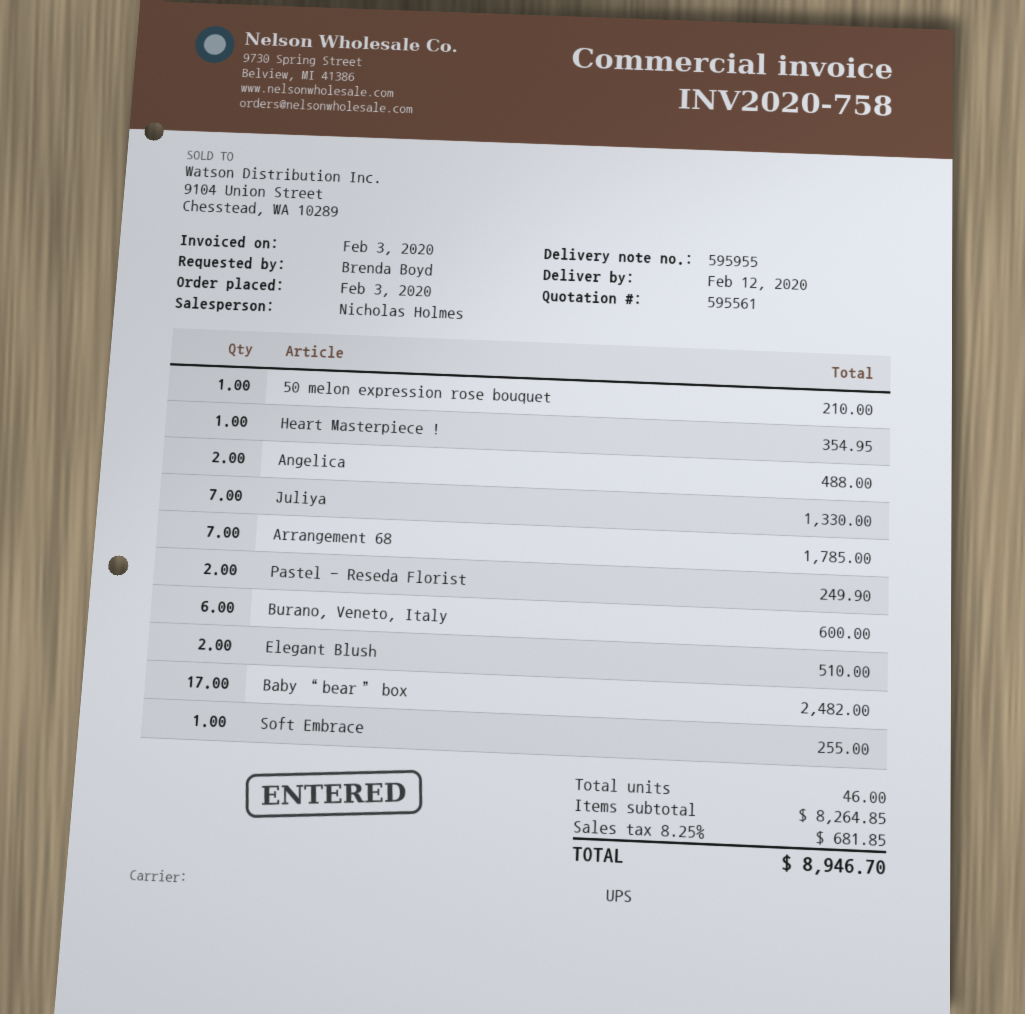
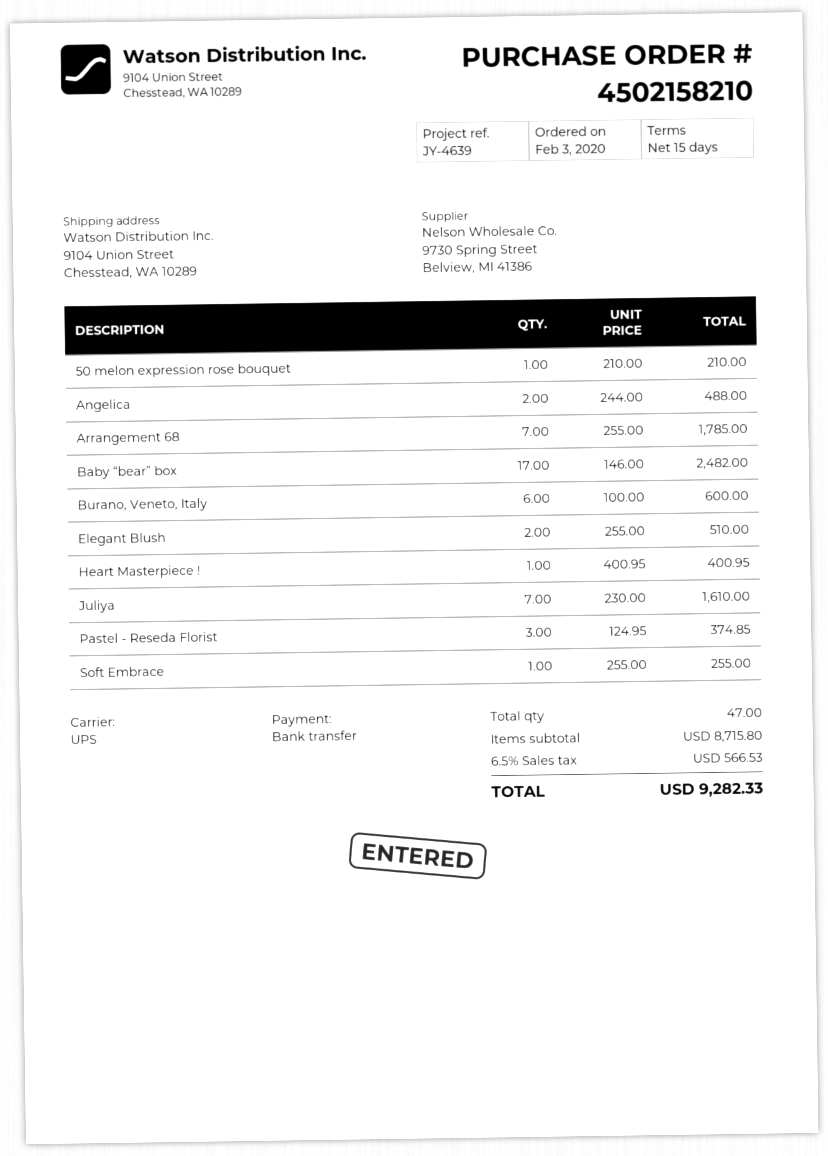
Heart Masterpiece !: 1 for 354.95 -> 1 for 400.95
Juliya: 7 for 1330.00 -> 7 for 1610.00
Pastel - Reseda Florist: 2 for 249.90 -> 3 for 374.85
total quantity: 46 -> 47
subtotal: 8264.85 -> 8715.80
tax: 8.25% = 681.85 -> 6.5% = 566.53
total: 8946.70 -> 9282.33

